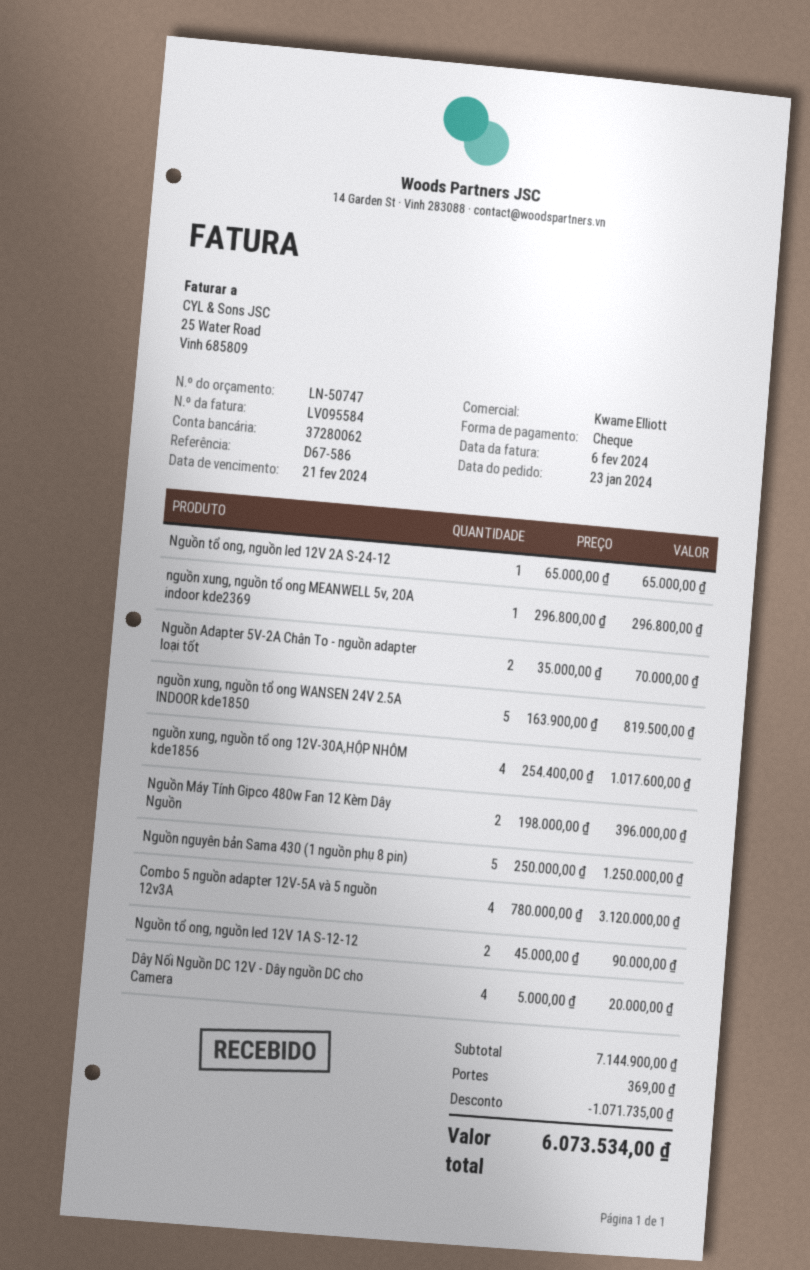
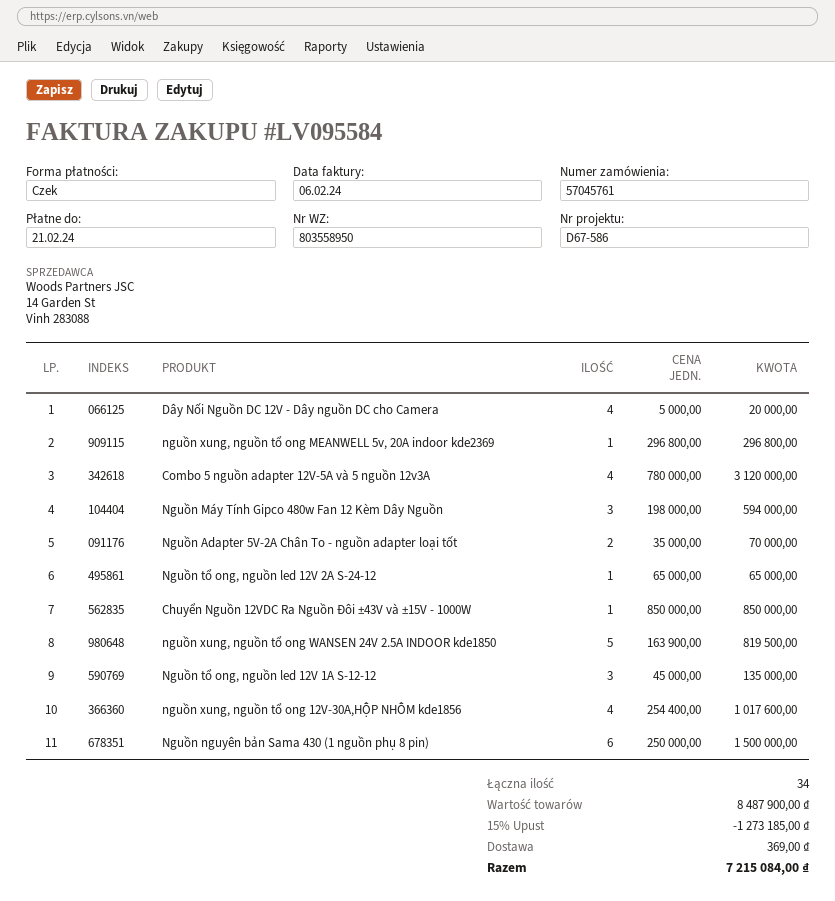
Nguồn Máy Tính Gipco 480w Fan 12 Kèm Dây Nguồn: 2 x 198000.00 = 396000.00 -> 3 x 198000.00 = 594000.00
Nguồn nguyên bản Sama 430 (1 nguồn phụ 8 pin): 5 x 250000.00 = 1250000.00 -> 6 x 250000.00 = 1500000.00
Nguồn tổ ong, nguồn led 12V 1A S-12-12: 2 x 45000.00 = 90000.00 -> 3 x 45000.00 = 135000.00
Chuyển Nguồn 12VDC Ra Nguồn Đôi ±43V và ±15V - 1000W: none -> 1 x 850000.00 = 850000.00
subtotal: 7144900.00 -> 8487900.00
discount: 1071735.00 -> 1273185.00
total: 6073534.00 -> 7215084.00

